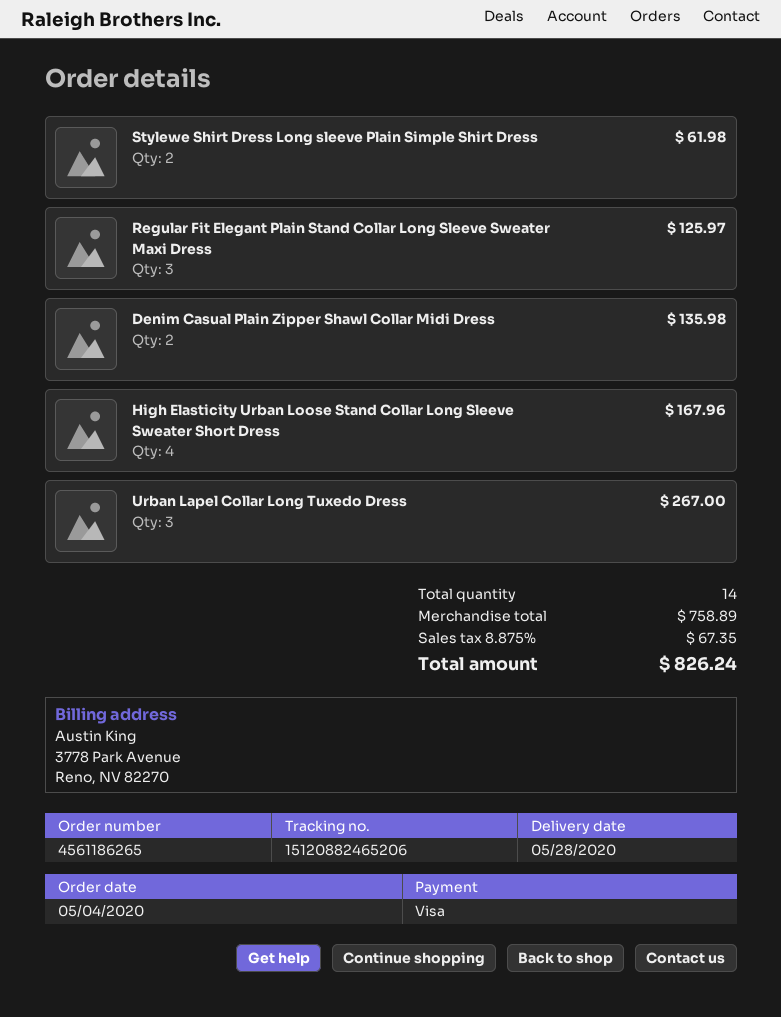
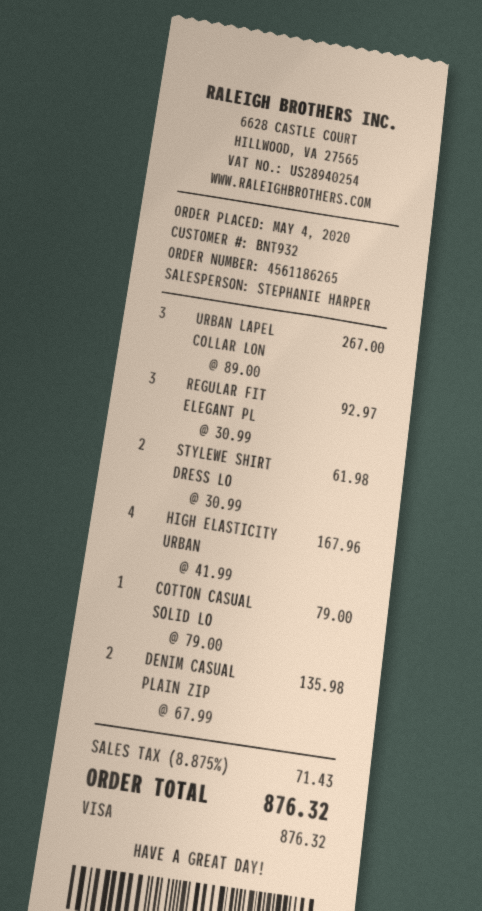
Regular Fit Elegant Plain Stand Collar Long Sleeve Sweater Maxi Dress: 3 for 125.97 -> 3 for 92.97
COTTON CASUAL SOLID LO: none -> 1 for 79.00
tax: 8.875% = 67.35 -> 8.875% = 71.43
total: 826.24 -> 876.32

